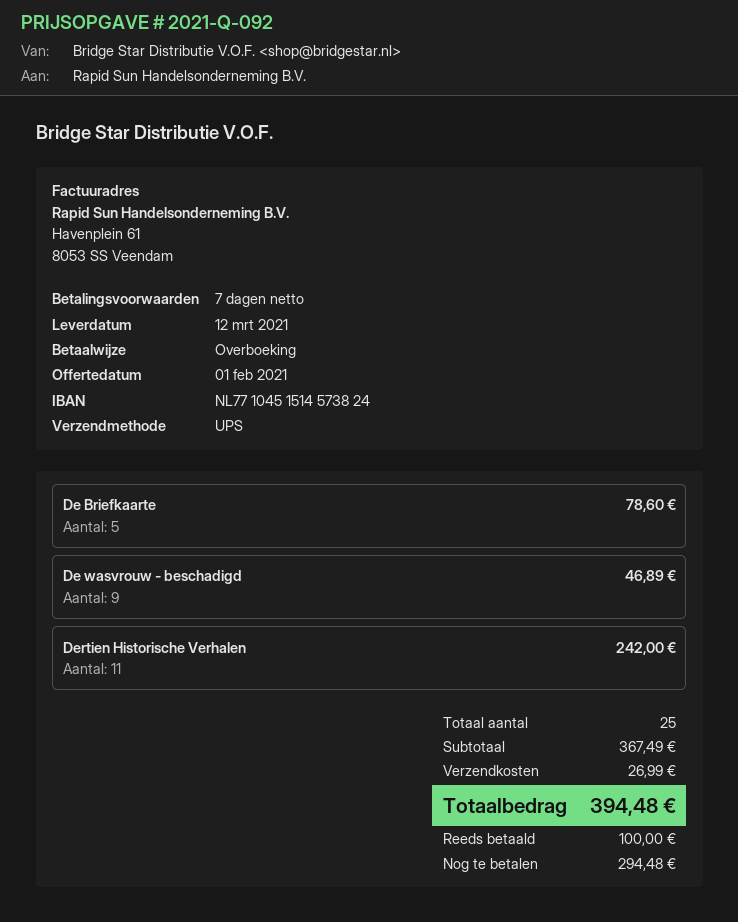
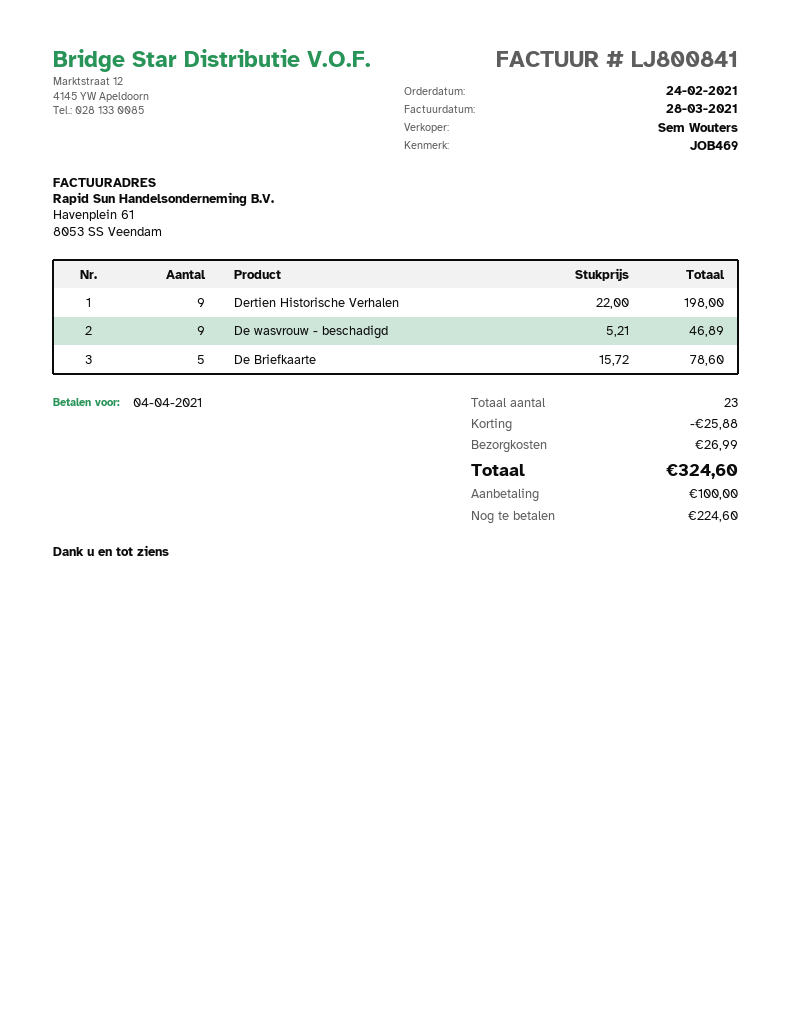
Dertien Historische Verhalen: 11 for 242.00 -> 9 for 198.00
total quantity: 25 -> 23
discount: none -> 25.88
total: 394.48 -> 324.60
balance: 294.48 -> 224.60

